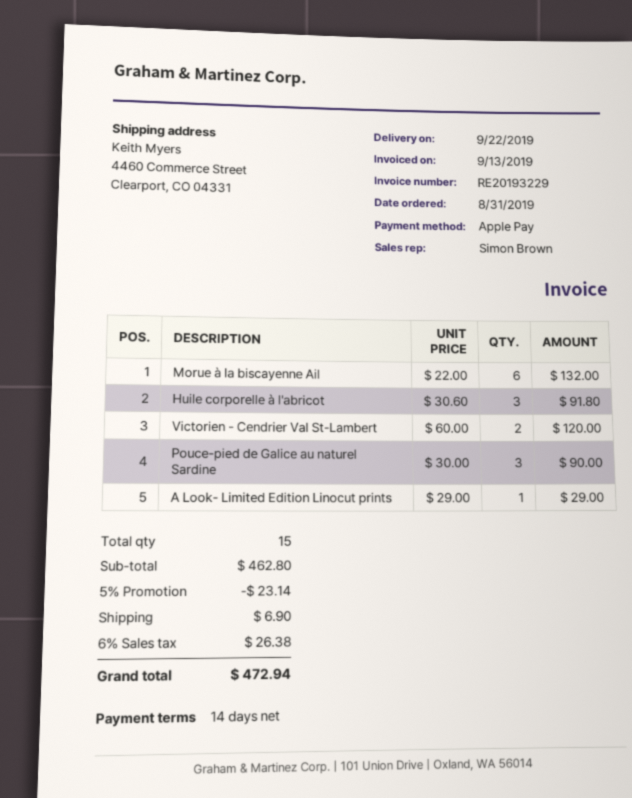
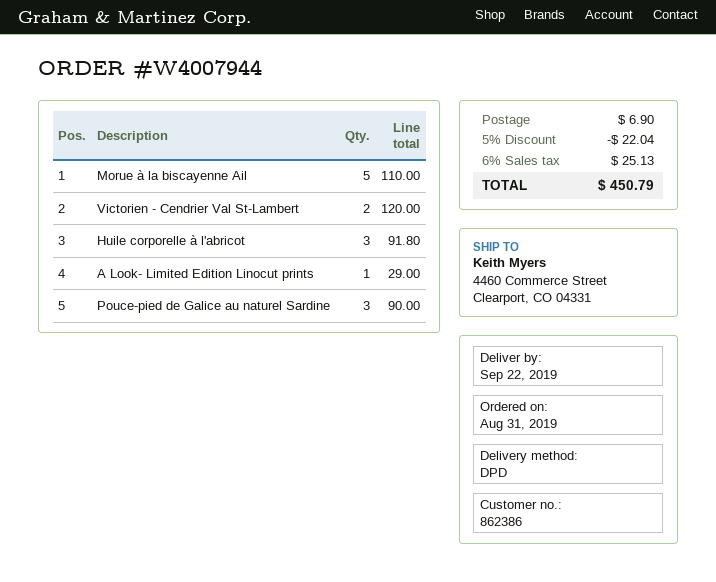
Morue à la biscayenne Ail: 6 for 132.00 -> 5 for 110.00
discount: 5% = 23.14 -> 5% = 22.04
tax: 6% = 26.38 -> 6% = 25.13
total: 472.94 -> 450.79

